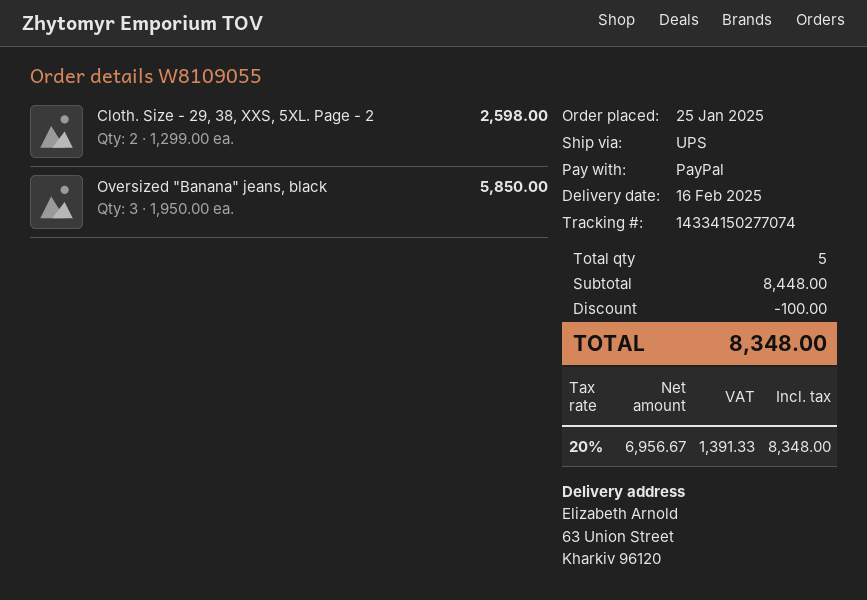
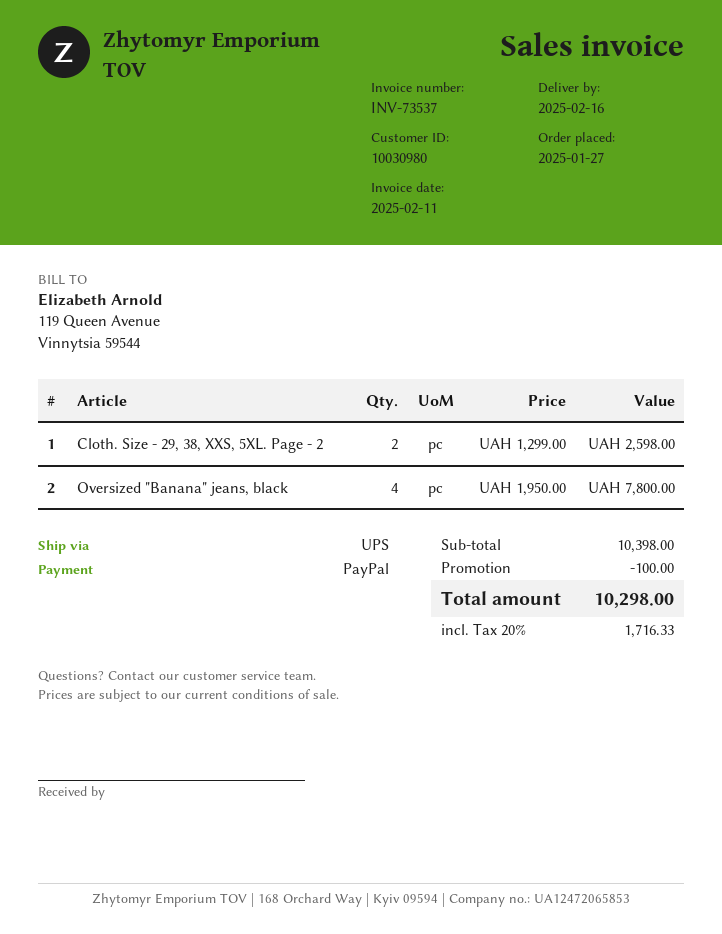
order date: 2025-01-25 -> 2025-01-27
Oversized "Banana" jeans, black: 3 x 1950.00 = 5850.00 -> 4 x 1950.00 = 7800.00
subtotal: 8448.00 -> 10398.00
tax: 20% = 1391.33 -> 20% = 1716.33
total: 8348.00 -> 10298.00

